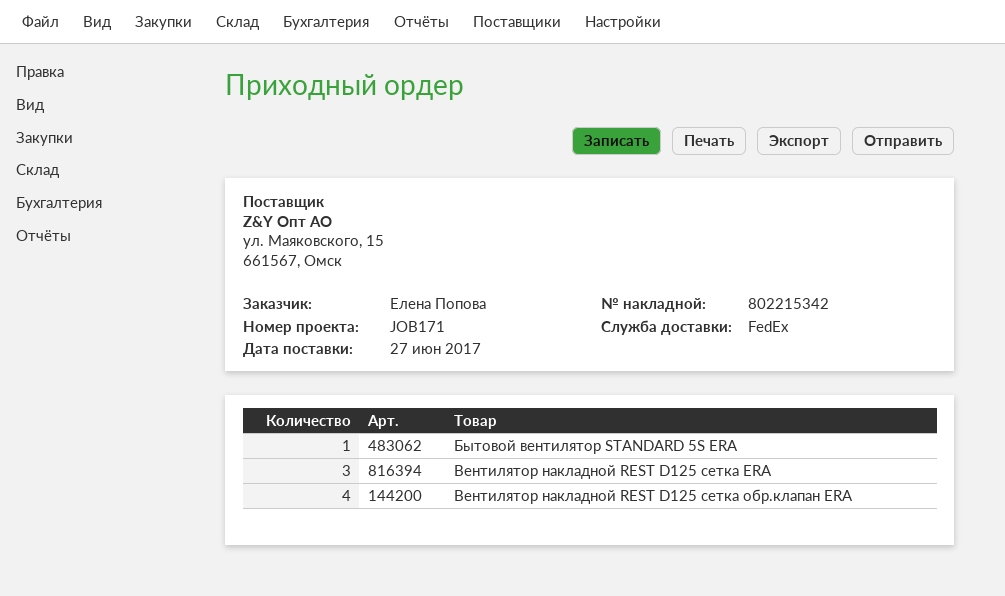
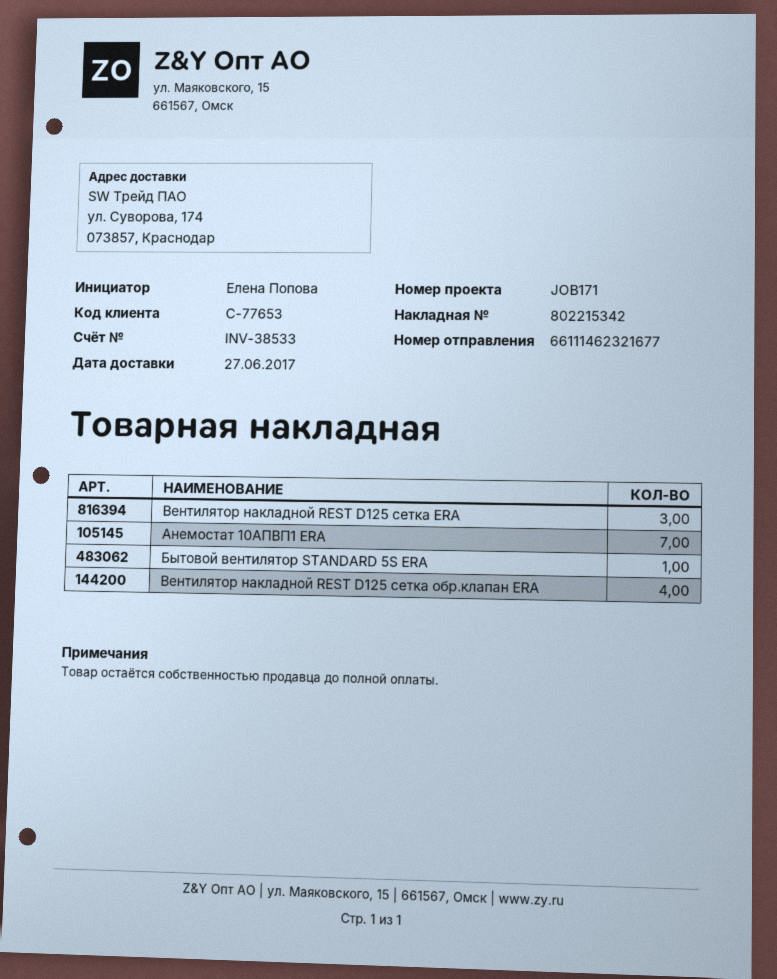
Анемостат 10АПВП1 ERA: none -> 7

